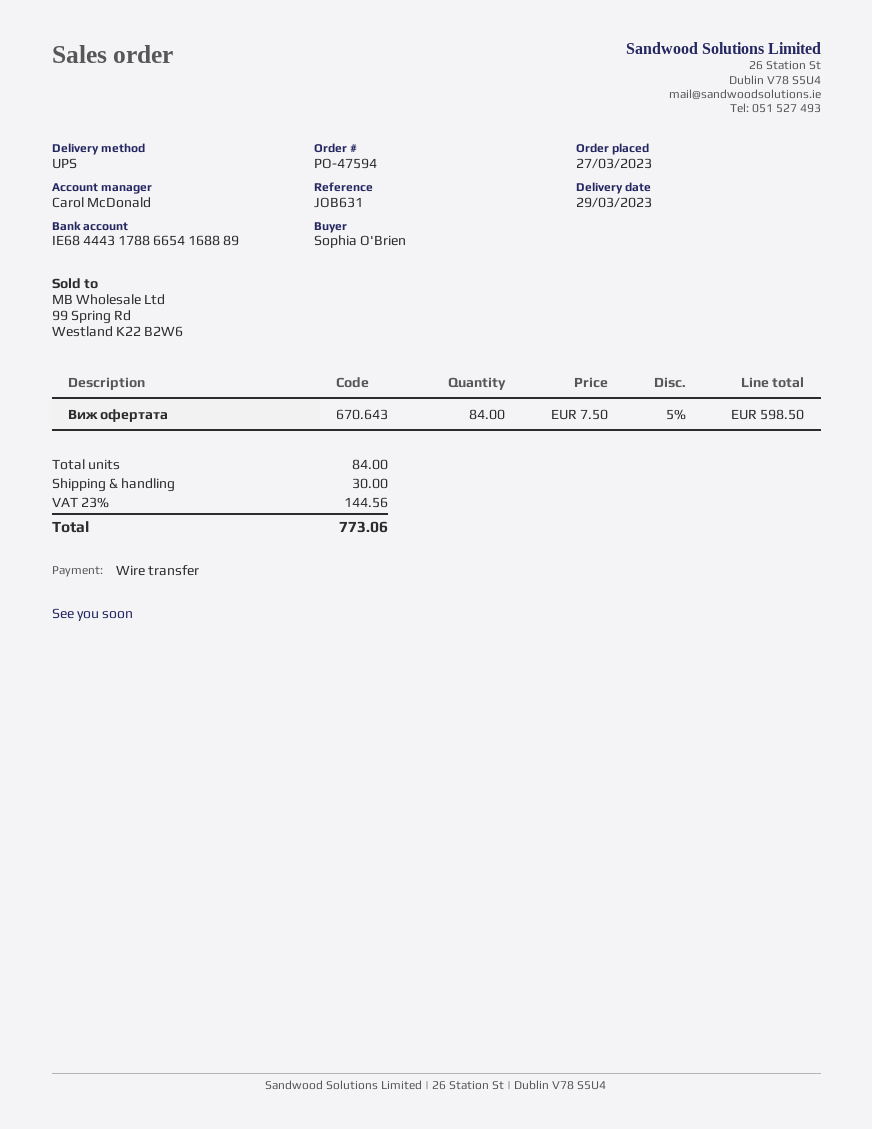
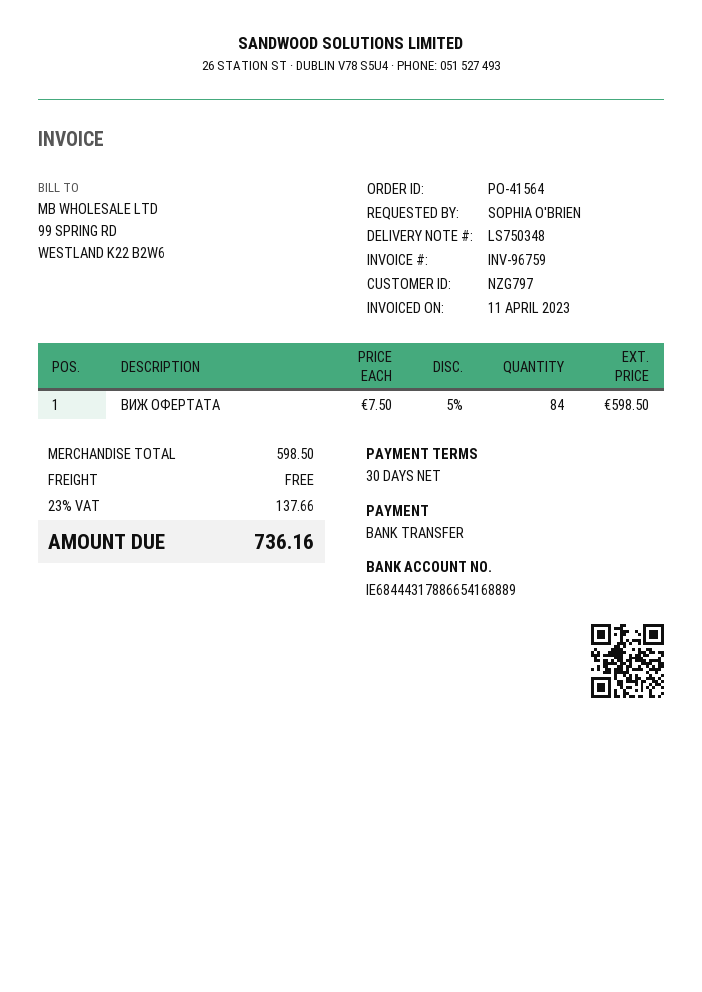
order number: PO-47594 -> PO-41564
shipping: 30.00 -> 0.00
tax: 23% = 144.56 -> 23% = 137.66
total: 773.06 -> 736.16

